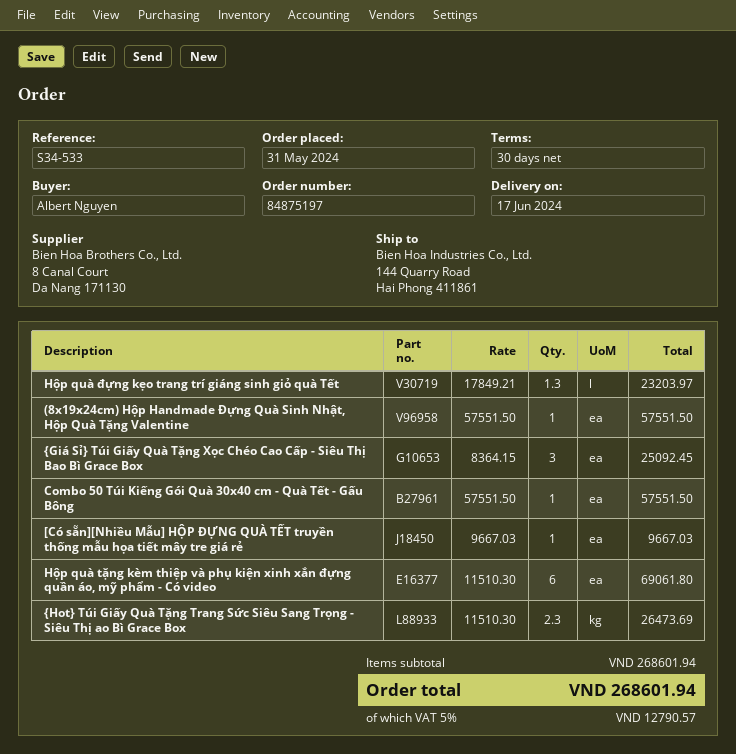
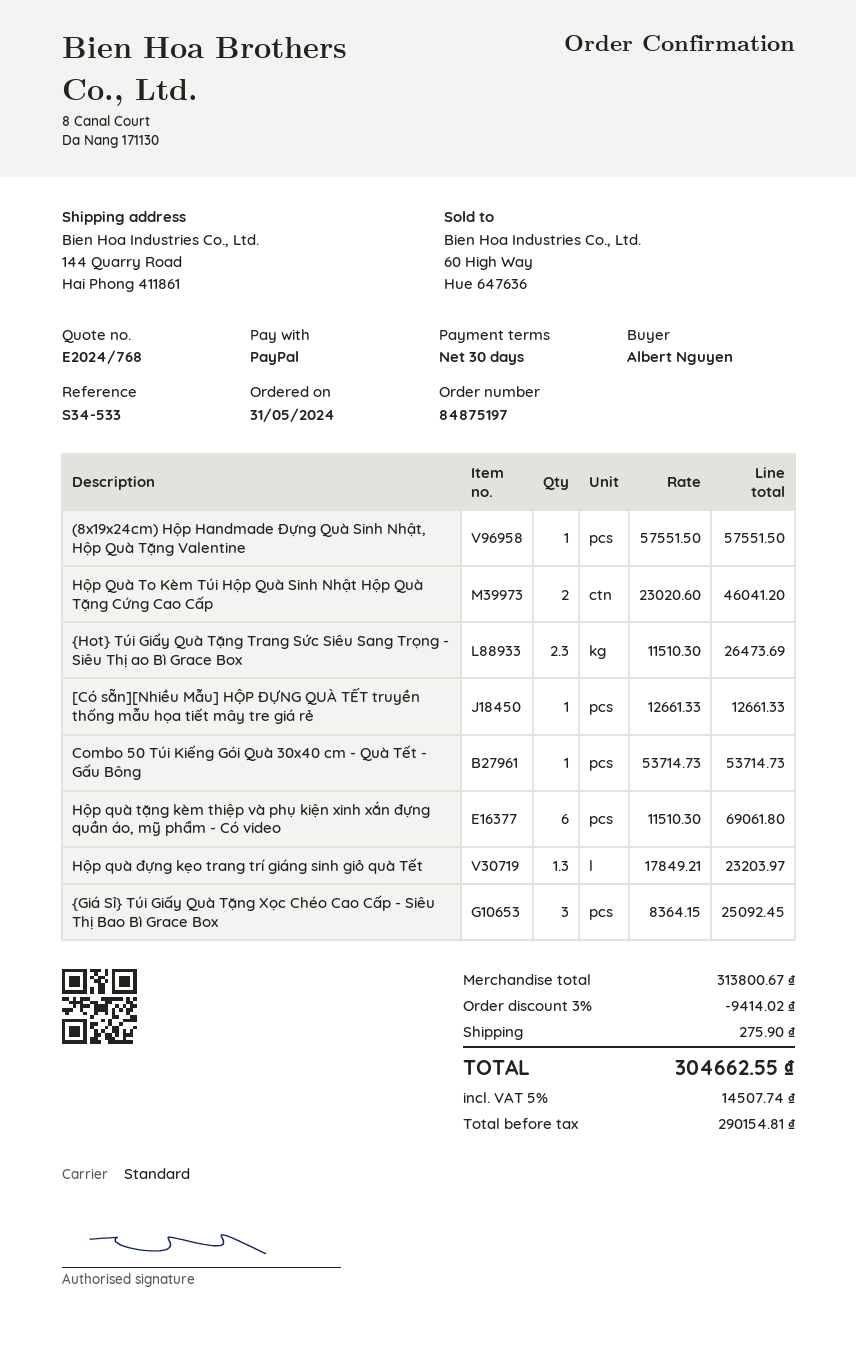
Combo 50 Túi Kiếng Gói Quà 30x40 cm - Quà Tết - Gấu Bông: 1 x 57551.50 = 57551.50 -> 1 x 53714.73 = 53714.73
[Có sẵn][Nhiều Mẫu] HỘP ĐỰNG QUÀ TẾT truyền thống mẫu họa tiết mây tre giá rẻ: 1 x 9667.03 = 9667.03 -> 1 x 12661.33 = 12661.33
Hộp Quà To Kèm Túi Hộp Quà Sinh Nhật Hộp Quà Tặng Cứng Cao Cấp: none -> 2 x 23020.60 = 46041.20
subtotal: 268601.94 -> 313800.67
discount: none -> 3% = 9414.02
shipping: none -> 275.90
tax: 5% = 12790.57 -> 5% = 14507.74
total: 268601.94 -> 304662.55

